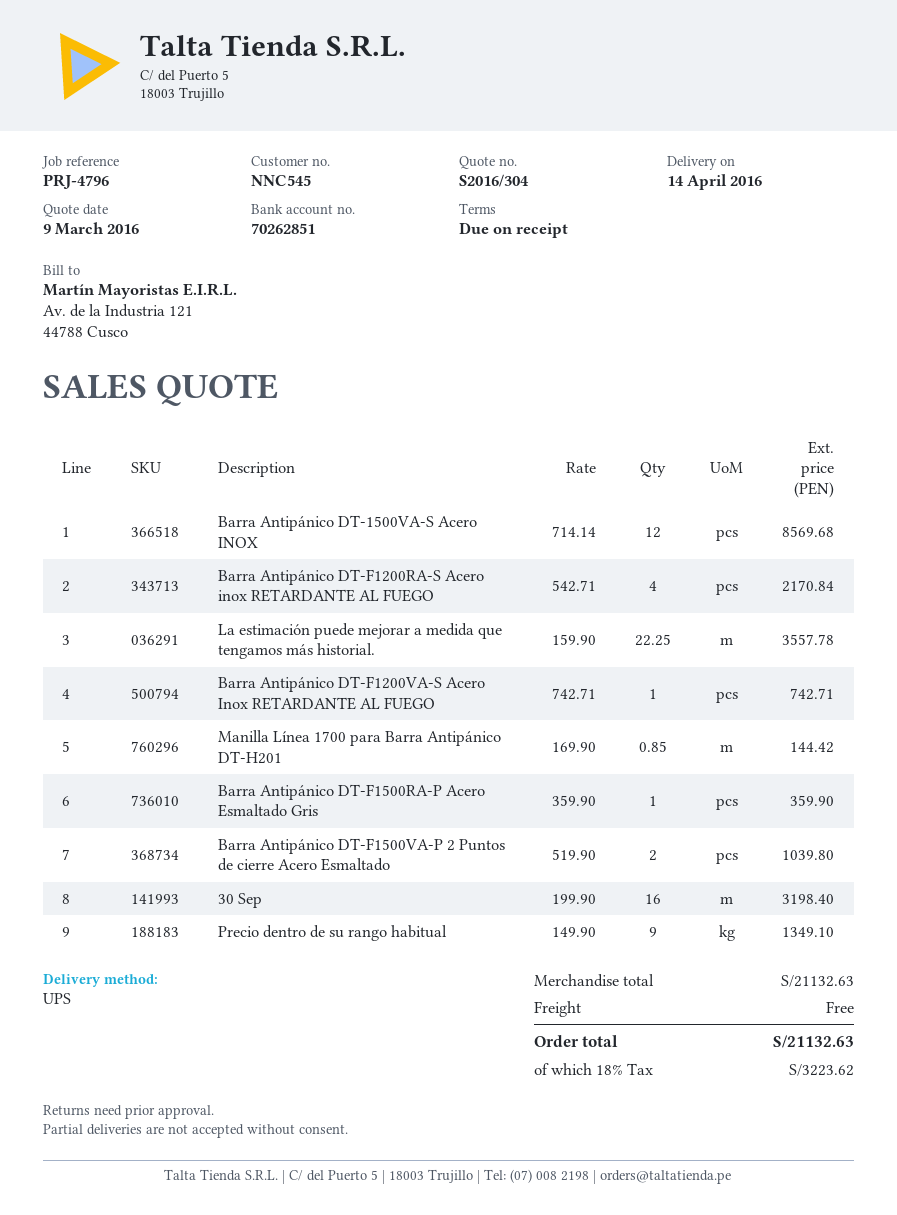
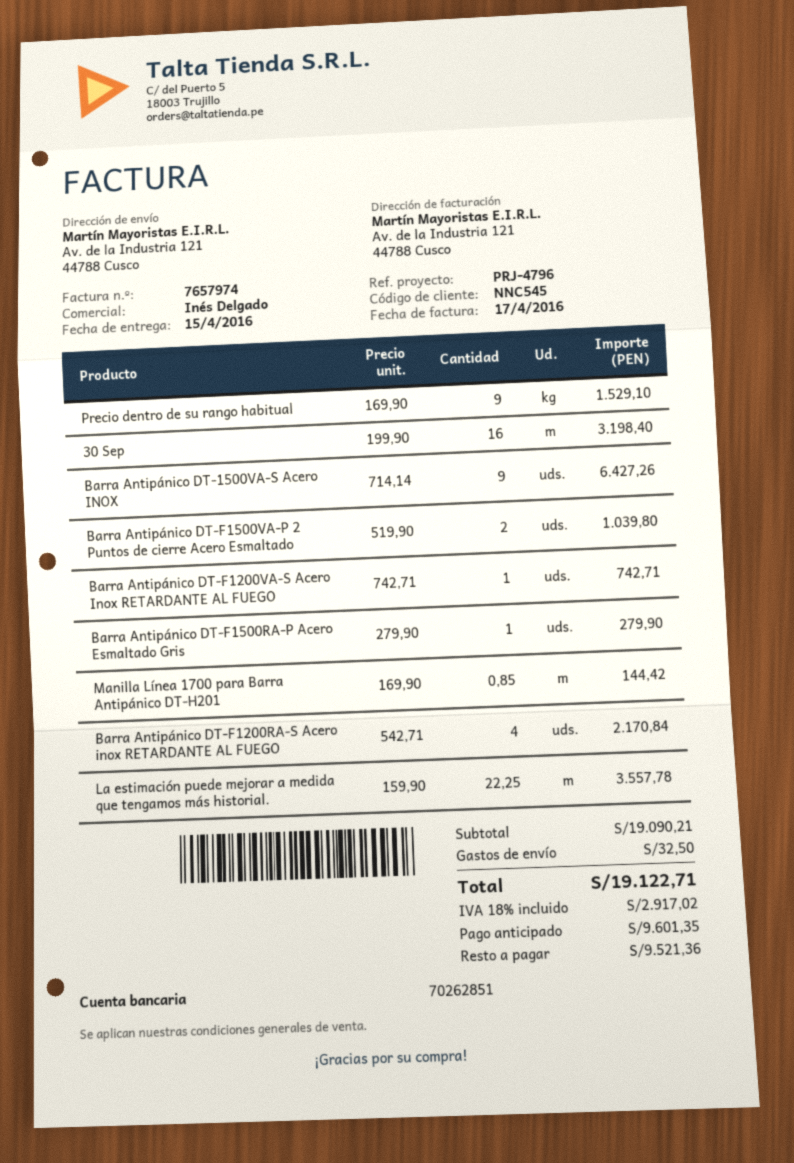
delivery date: 2016-04-14 -> 2016-04-15
Barra Antipánico DT-1500VA-S Acero INOX: 12 x 714.14 = 8569.68 -> 9 x 714.14 = 6427.26
Barra Antipánico DT-F1500RA-P Acero Esmaltado Gris: 1 x 359.90 = 359.90 -> 1 x 279.90 = 279.90
Precio dentro de su rango habitual: 9 x 149.90 = 1349.10 -> 9 x 169.90 = 1529.10
subtotal: 21132.63 -> 19090.21
shipping: 0.00 -> 32.50
tax: 18% = 3223.62 -> 18% = 2917.02
total: 21132.63 -> 19122.71

